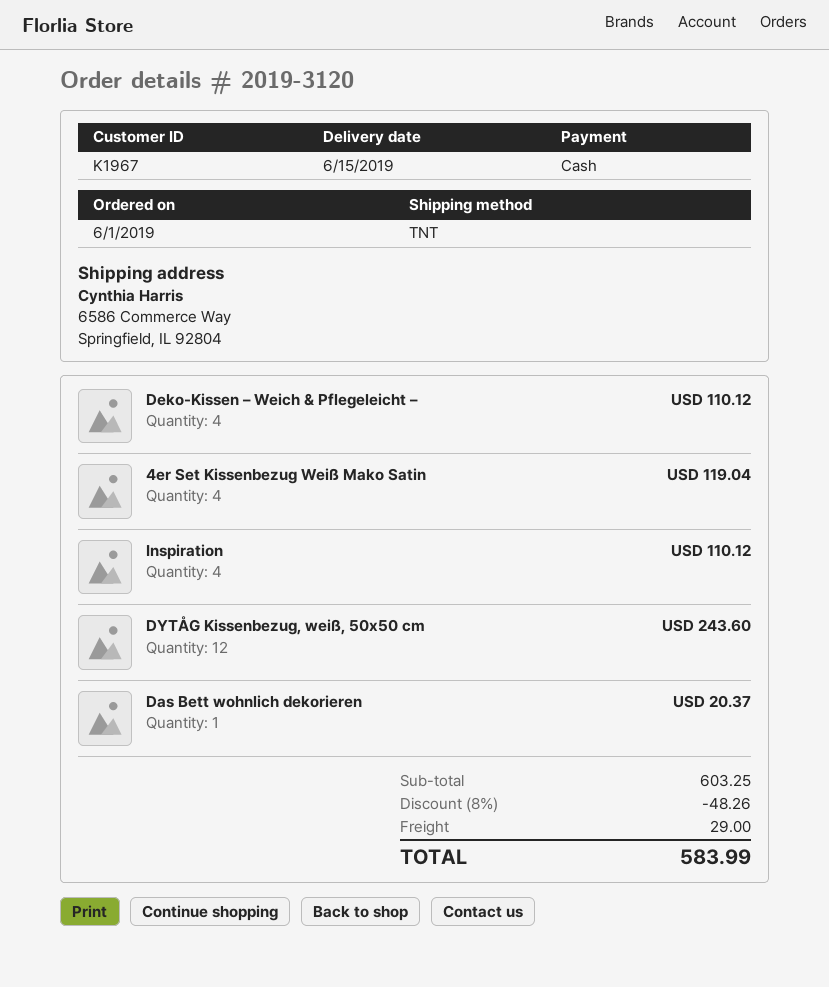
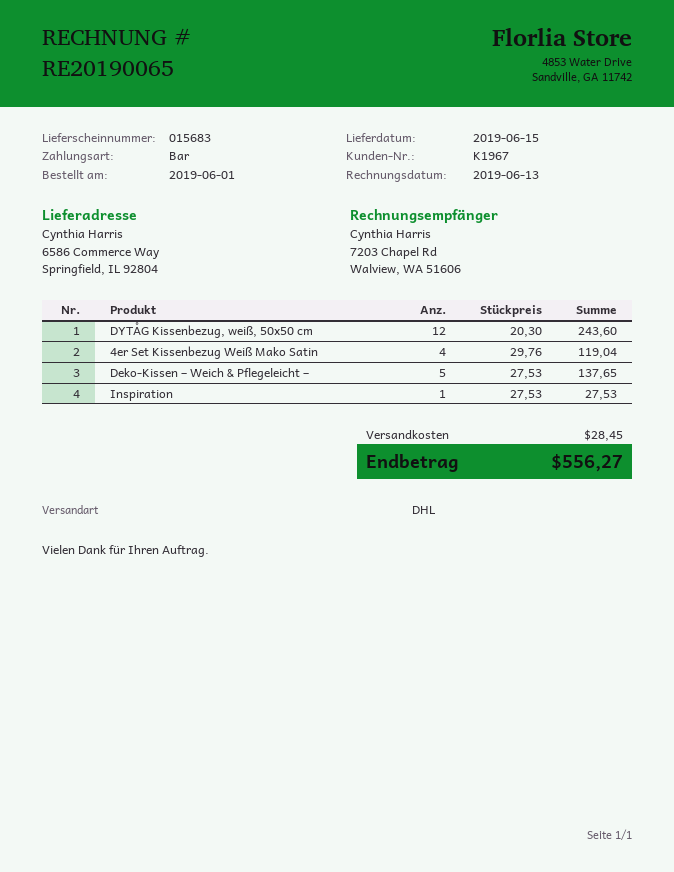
shipping method: TNT -> DHL
Deko-Kissen – Weich & Pflegeleicht –: 4 for 110.12 -> 5 for 137.65
Inspiration: 4 for 110.12 -> 1 for 27.53
Das Bett wohnlich dekorieren: 1 for 20.37 -> none
discount: 8% = 48.26 -> none
shipping: 29.00 -> 28.45
total: 583.99 -> 556.27

